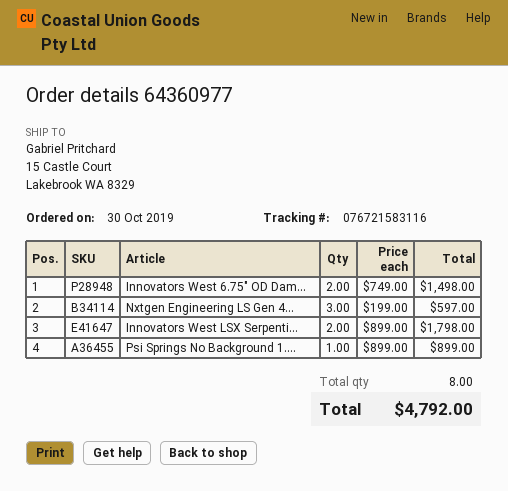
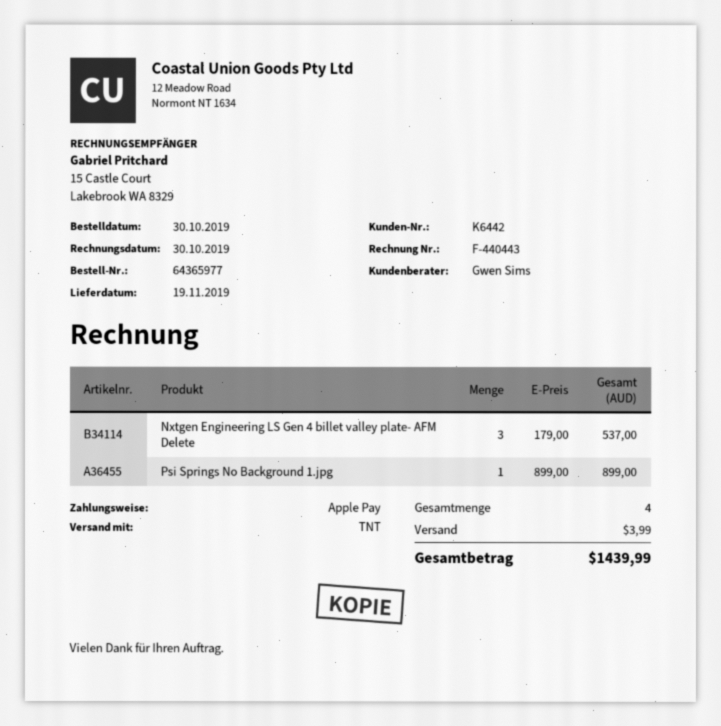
order number: 64360977 -> 64365977
Innovators West 6.75″ OD Dam...: 2 x 749.00 = 1498.00 -> none
Nxtgen Engineering LS Gen 4...: 3 x 199.00 = 597.00 -> 3 x 179.00 = 537.00
Innovators West LSX Serpenti...: 2 x 899.00 = 1798.00 -> none
total quantity: 8 -> 4
shipping: none -> 3.99
total: 4792.00 -> 1439.99

